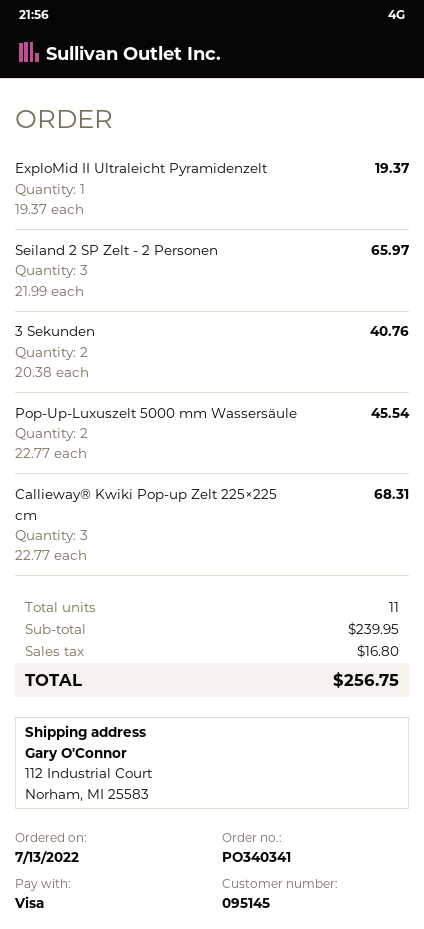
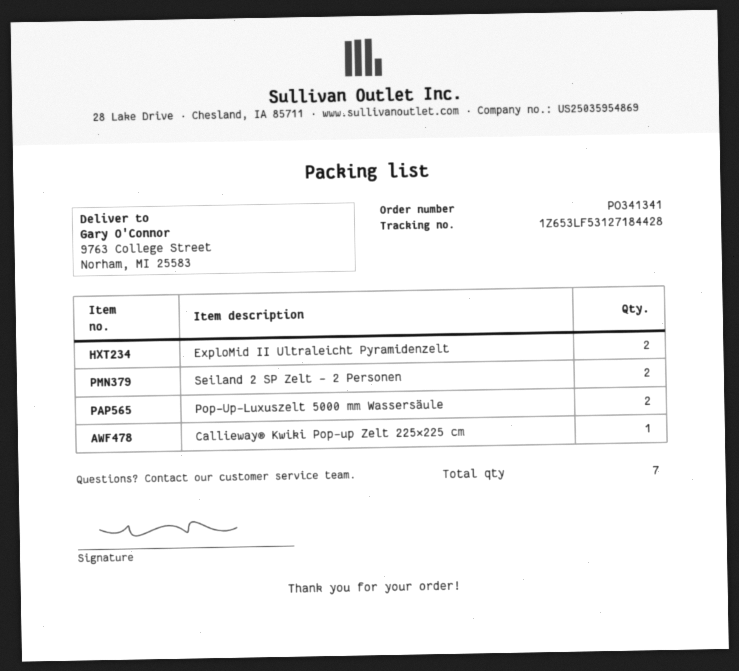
order number: PO340341 -> PO341341
ship to: 112 Industrial Court, Norham, MI 25583 -> 9763 College Street, Norham, MI 25583
ExploMid II Ultraleicht Pyramidenzelt: 1 -> 2
Seiland 2 SP Zelt - 2 Personen: 3 -> 2
3 Sekunden: 2 -> none
Callieway® Kwiki Pop-up Zelt 225×225 cm: 3 -> 1
total quantity: 11 -> 7

